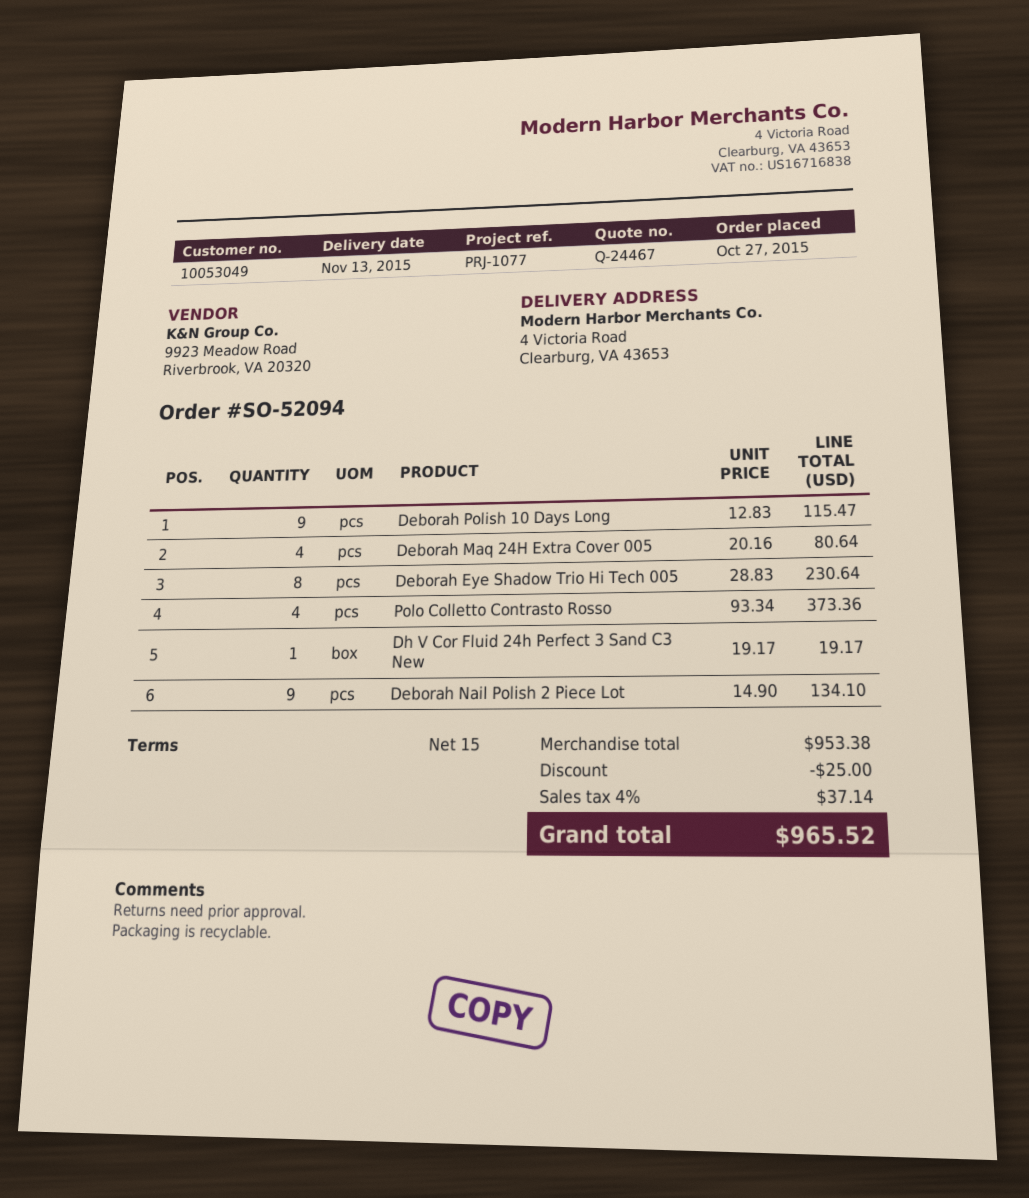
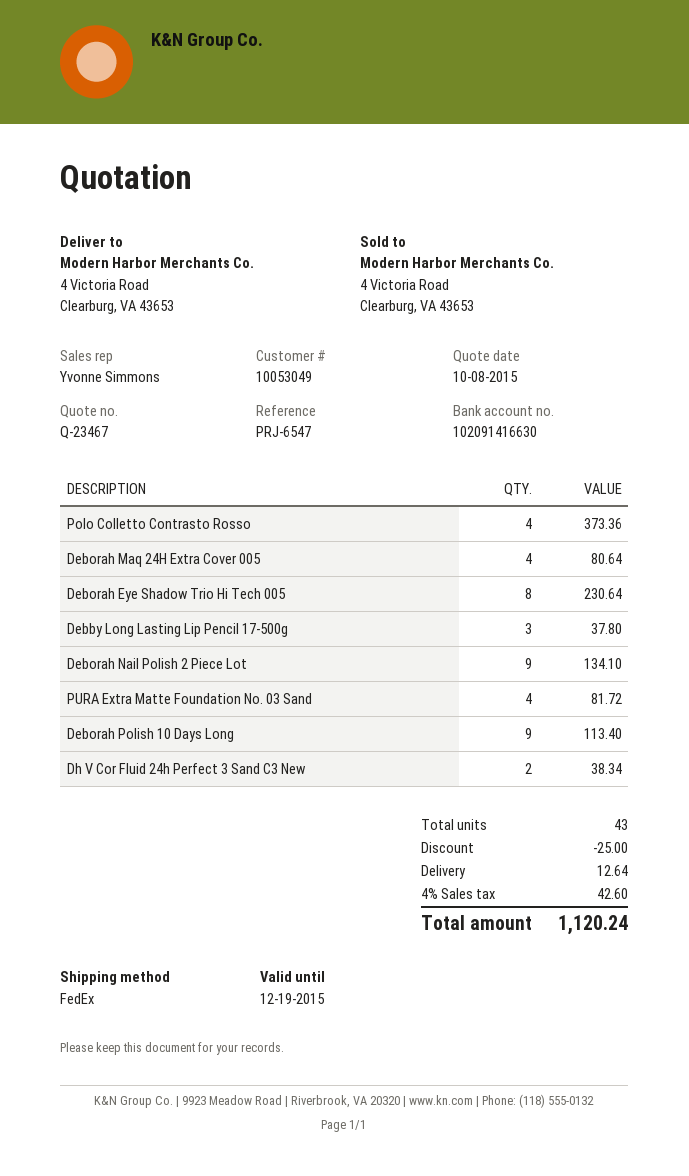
quote number: Q-24467 -> Q-23467
reference: PRJ-1077 -> PRJ-6547
Deborah Polish 10 Days Long: 9 for 115.47 -> 9 for 113.40
Dh V Cor Fluid 24h Perfect 3 Sand C3 New: 1 for 19.17 -> 2 for 38.34
Debby Long Lasting Lip Pencil 17-500g: none -> 3 for 37.80
PURA Extra Matte Foundation No. 03 Sand: none -> 4 for 81.72
shipping: none -> 12.64
tax: 4% = 37.14 -> 4% = 42.60
total: 965.52 -> 1120.24

